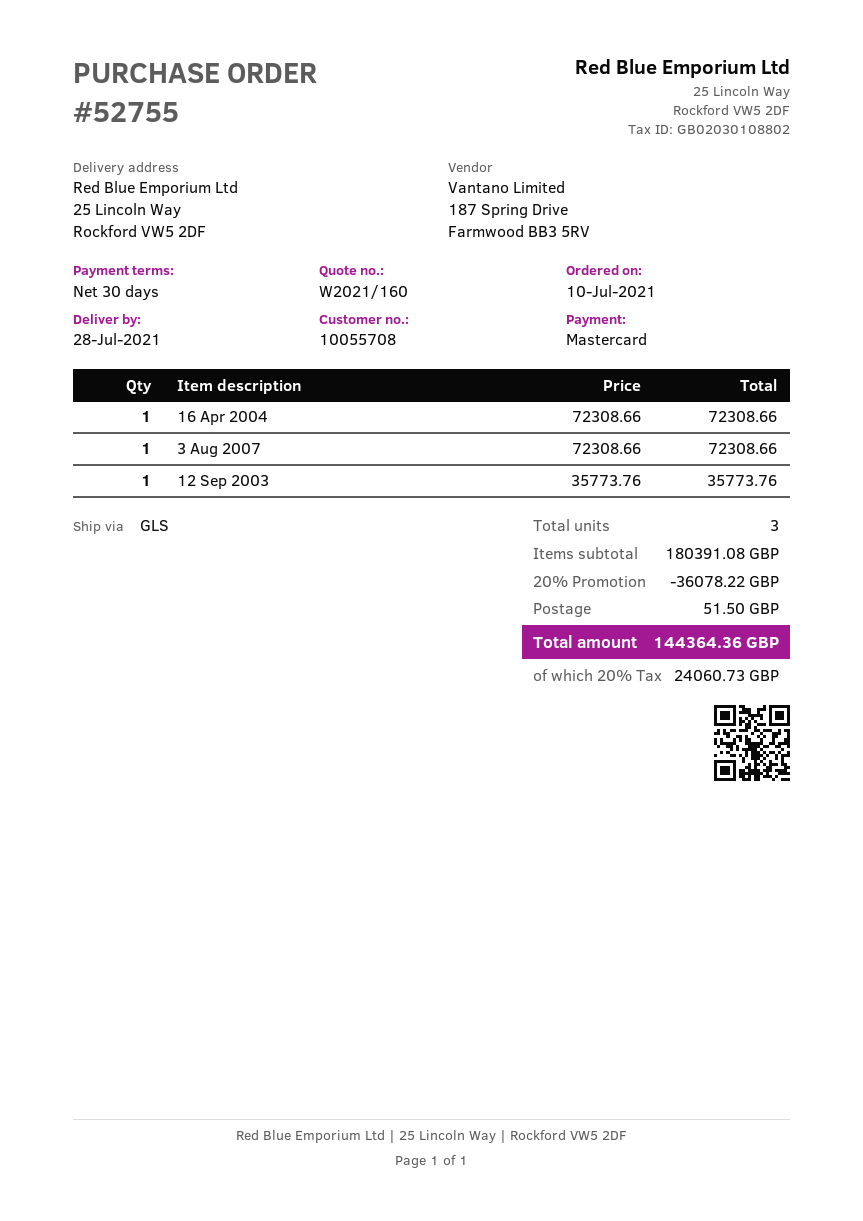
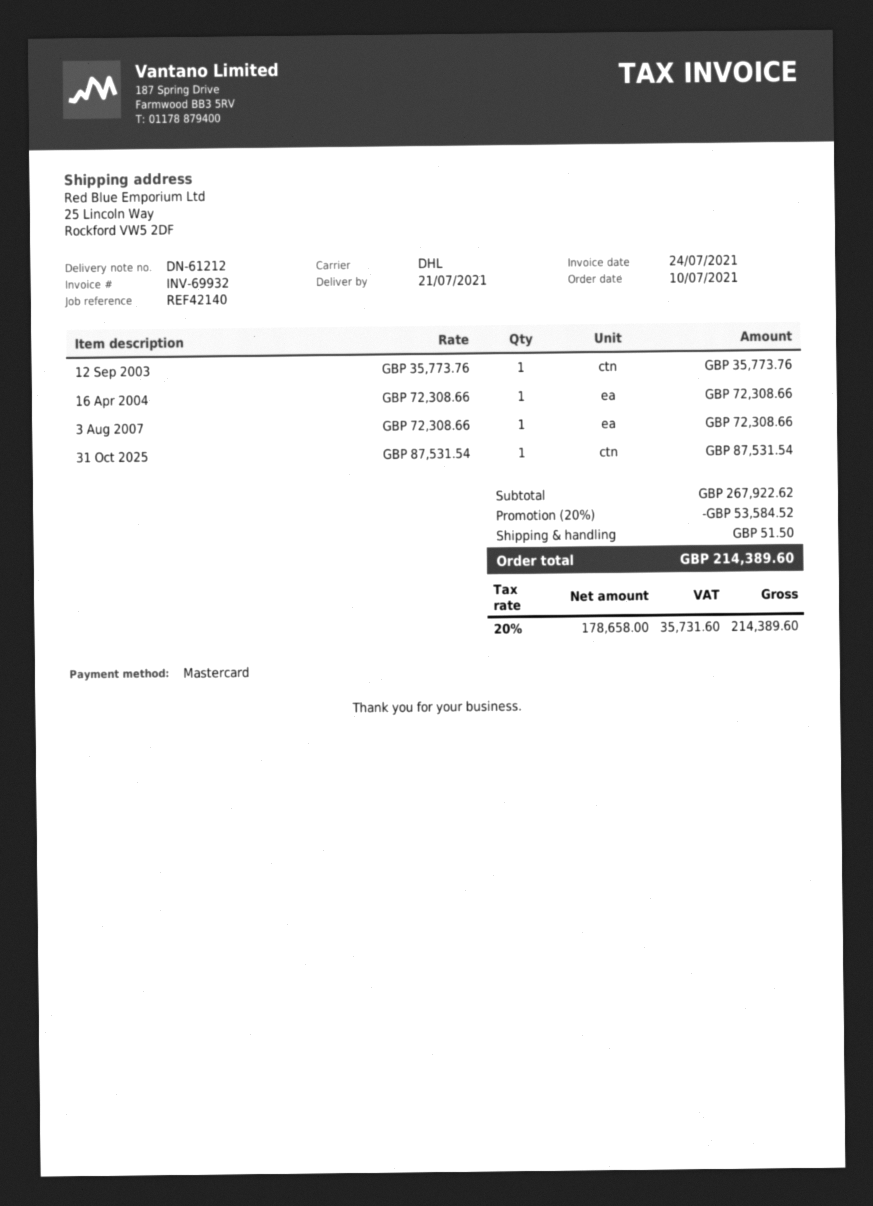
delivery date: 2021-07-28 -> 2021-07-21
shipping method: GLS -> DHL
31 Oct 2025: none -> 1 x 87531.54 = 87531.54
subtotal: 180391.08 -> 267922.62
discount: 20% = 36078.22 -> 20% = 53584.52
tax: 20% = 24060.73 -> 20% = 35731.60
total: 144364.36 -> 214389.60

